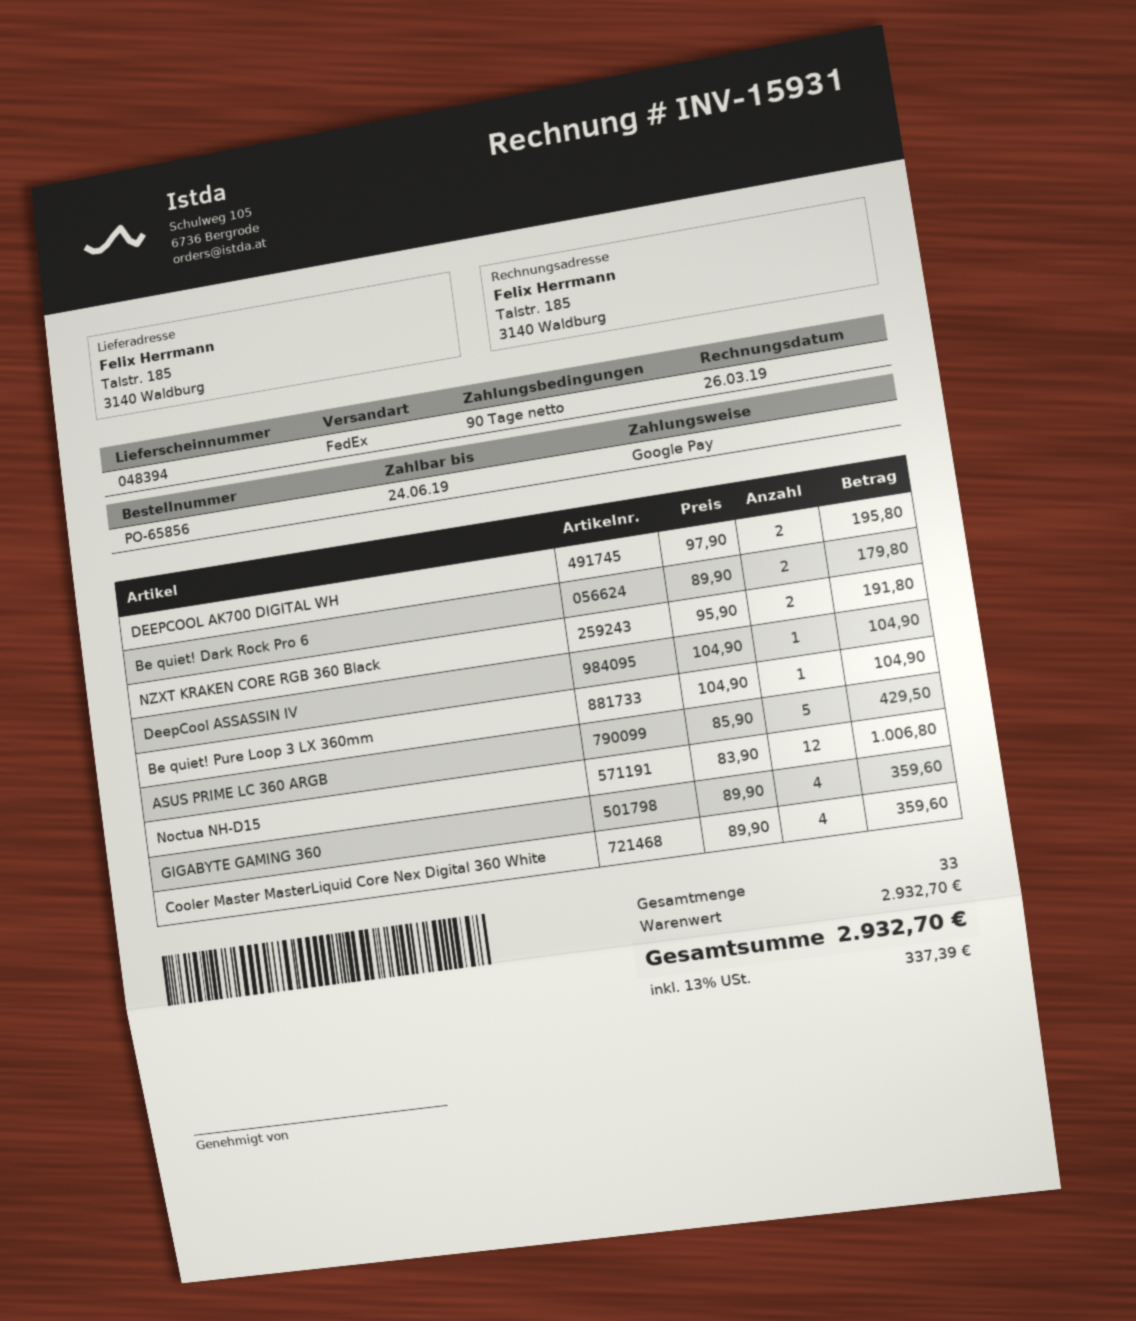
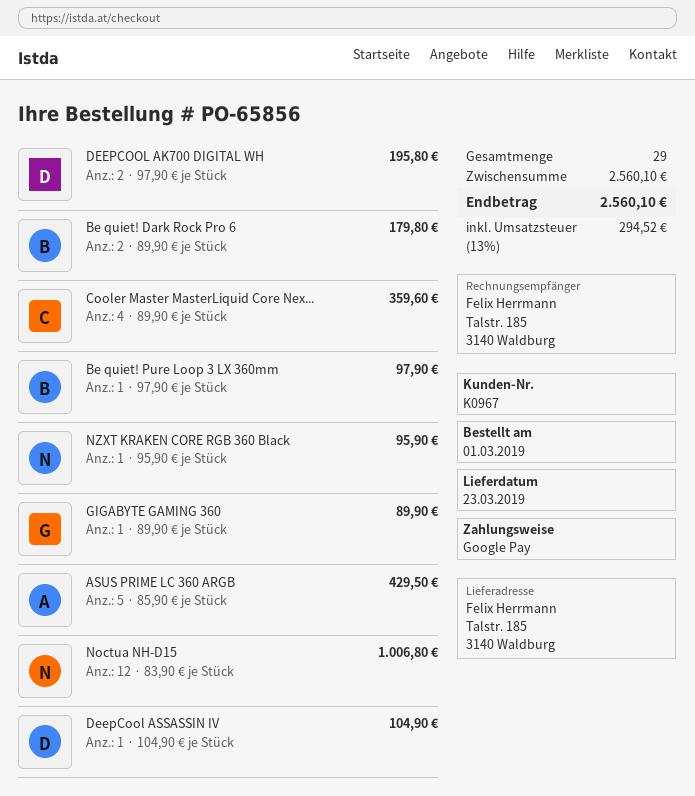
NZXT KRAKEN CORE RGB 360 Black: 2 x 95.90 = 191.80 -> 1 x 95.90 = 95.90
Be quiet! Pure Loop 3 LX 360mm: 1 x 104.90 = 104.90 -> 1 x 97.90 = 97.90
GIGABYTE GAMING 360: 4 x 89.90 = 359.60 -> 1 x 89.90 = 89.90
total quantity: 33 -> 29
subtotal: 2932.70 -> 2560.10
tax: 13% = 337.39 -> 13% = 294.52
total: 2932.70 -> 2560.10

